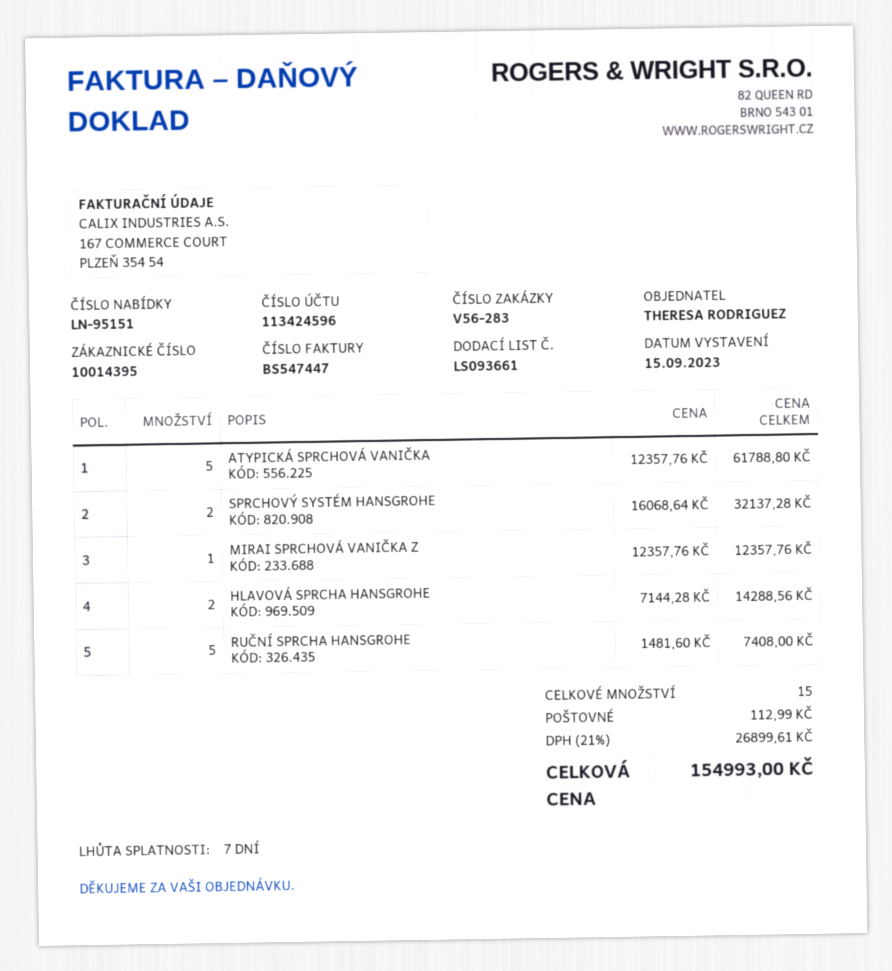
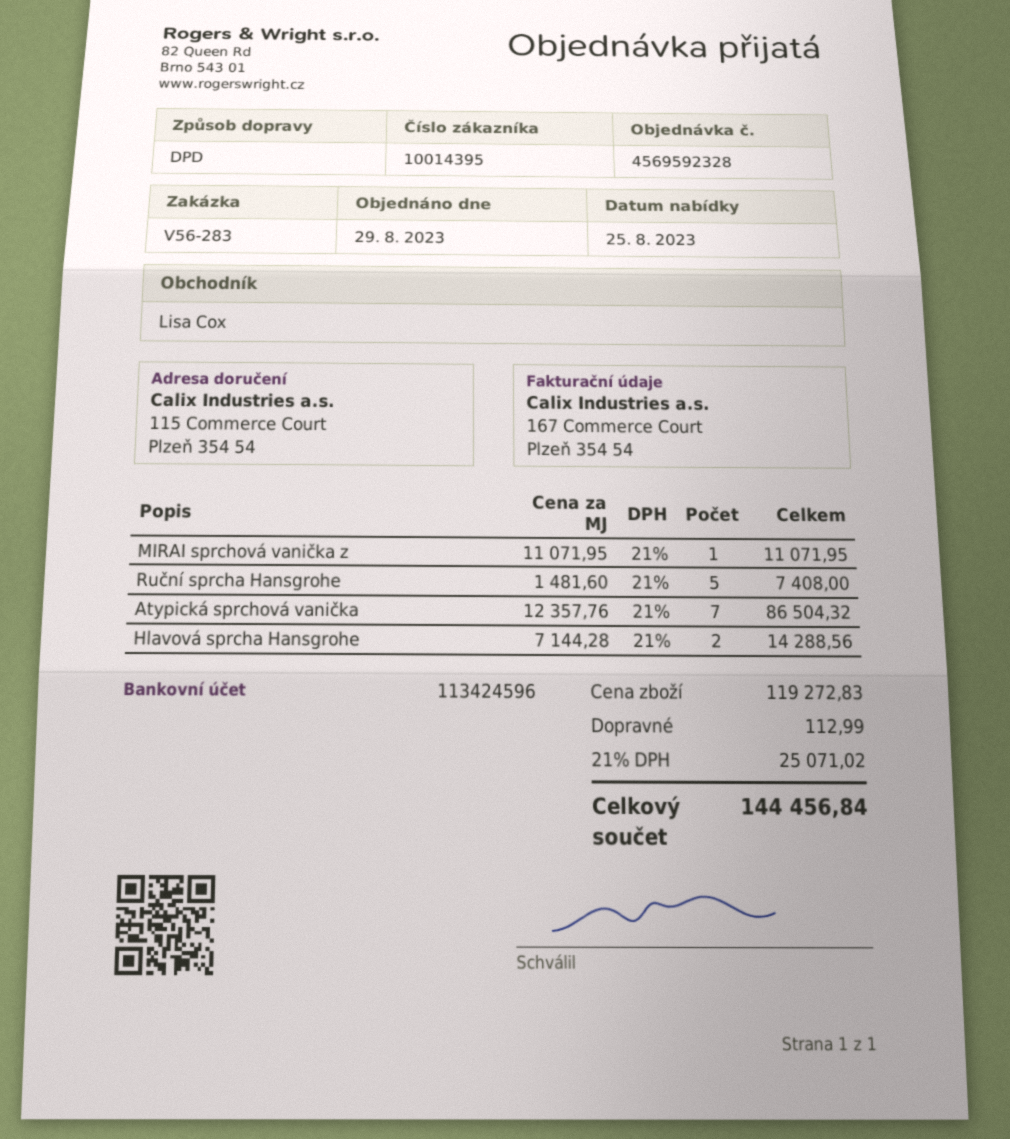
ATYPICKÁ SPRCHOVÁ VANIČKA: 5 x 12357.76 = 61788.80 -> 7 x 12357.76 = 86504.32
SPRCHOVÝ SYSTÉM HANSGROHE: 2 x 16068.64 = 32137.28 -> none
MIRAI SPRCHOVÁ VANIČKA Z: 1 x 12357.76 = 12357.76 -> 1 x 11071.95 = 11071.95
tax: 21% = 26899.61 -> 21% = 25071.02
total: 154993.00 -> 144456.84

